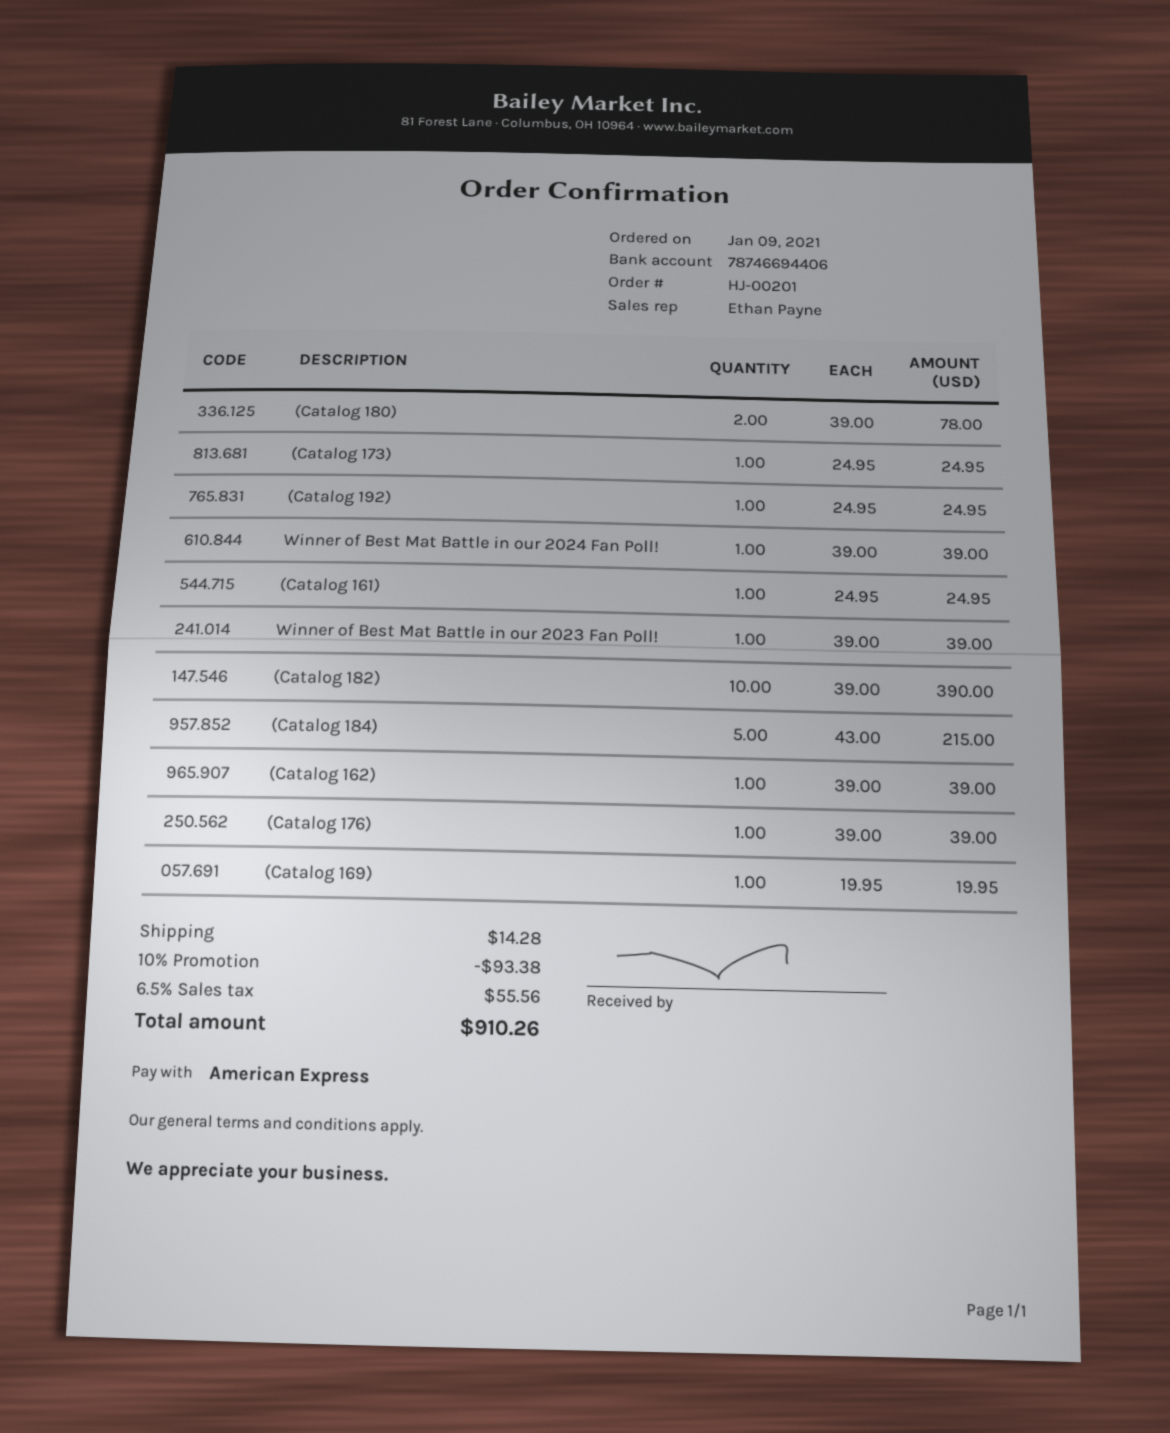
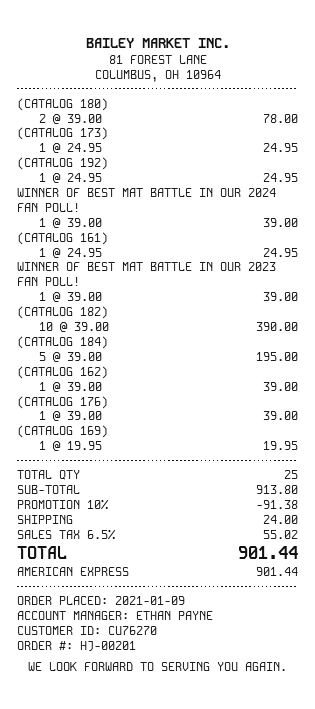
(Catalog 184): 5 x 43.00 = 215.00 -> 5 x 39.00 = 195.00
discount: 10% = 93.38 -> 10% = 91.38
shipping: 14.28 -> 24.00
tax: 6.5% = 55.56 -> 6.5% = 55.02
total: 910.26 -> 901.44

